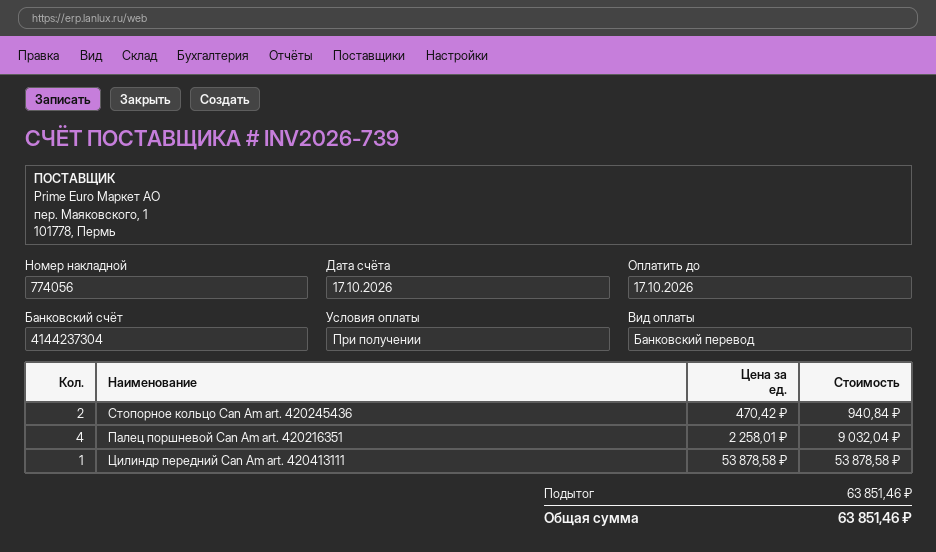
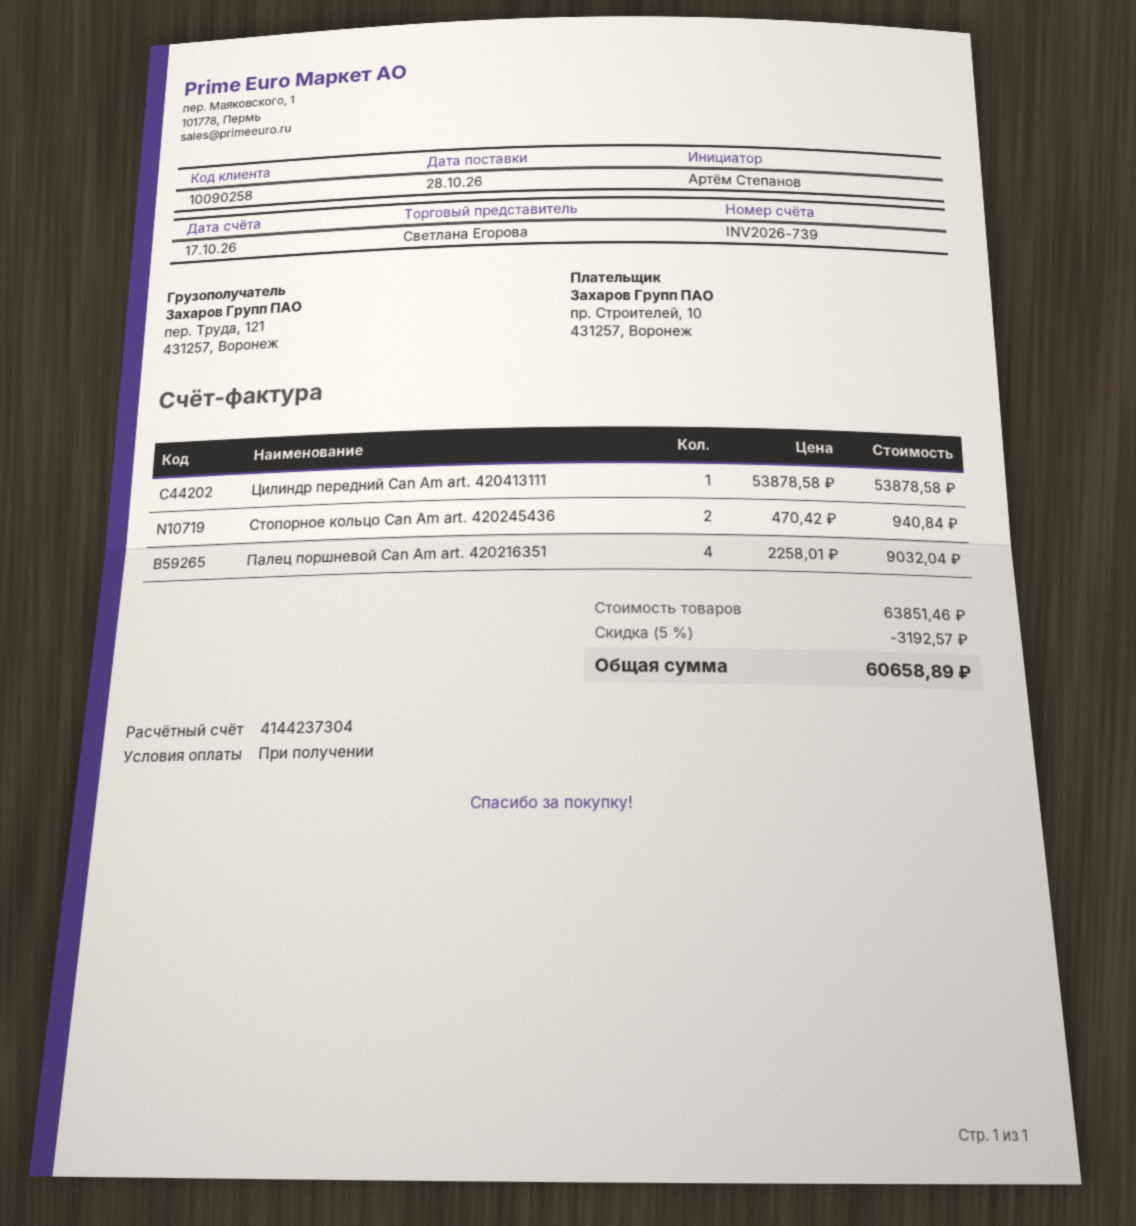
discount: none -> 5% = 3192.57
total: 63851.46 -> 60658.89

